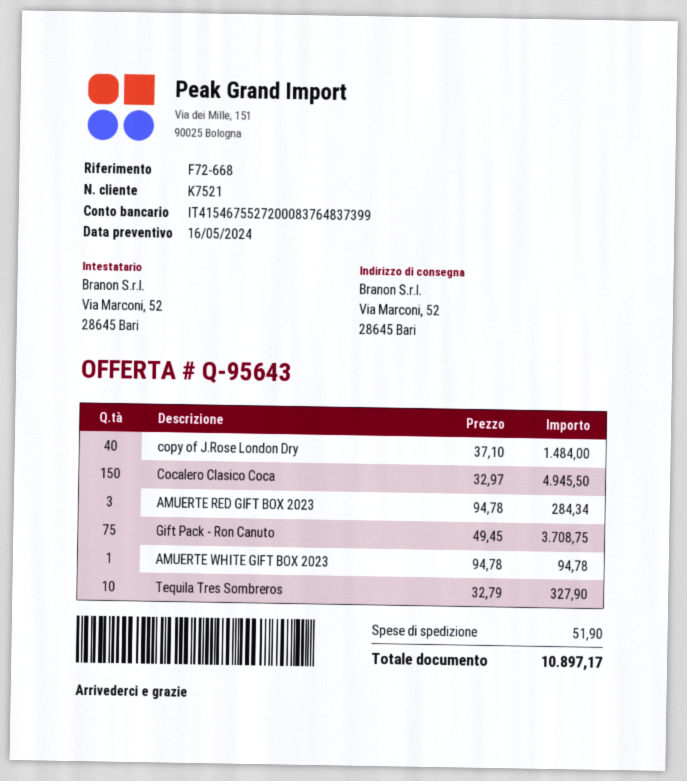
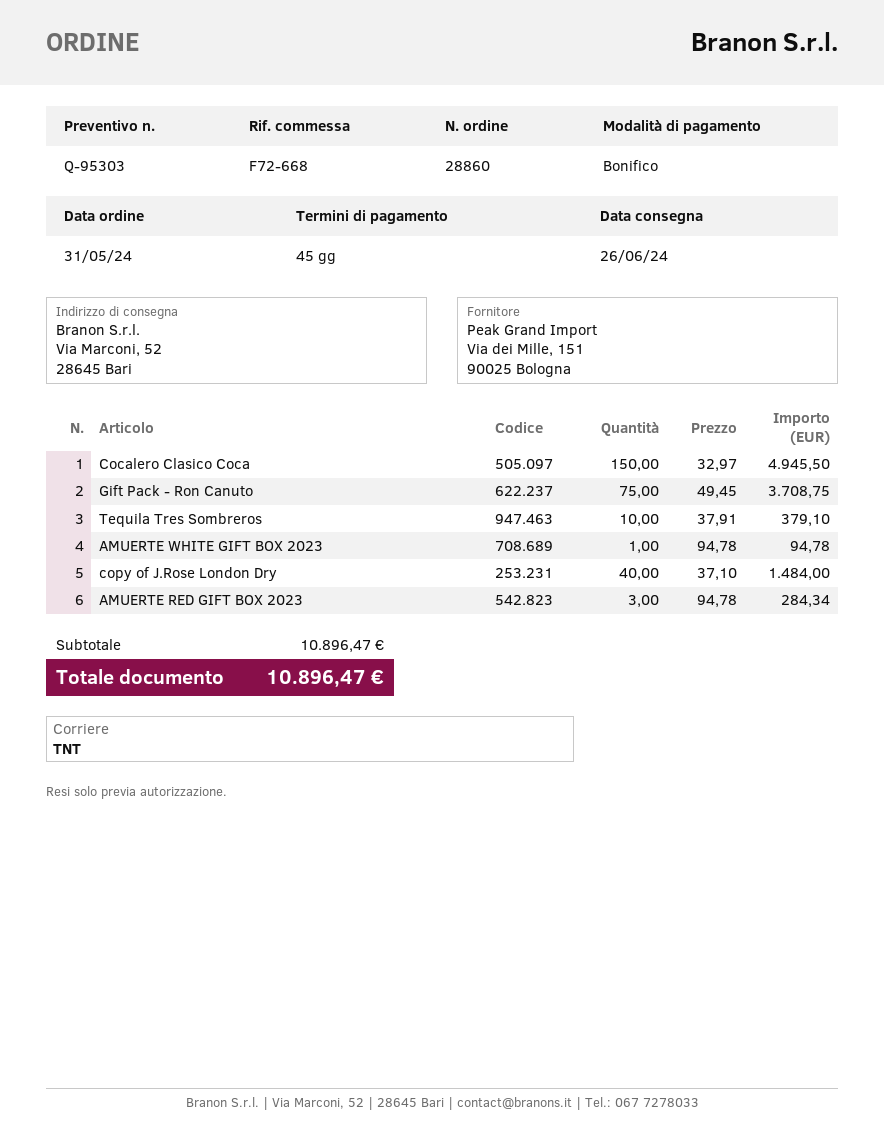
quote number: Q-95643 -> Q-95303
Tequila Tres Sombreros: 10 x 32.79 = 327.90 -> 10 x 37.91 = 379.10
shipping: 51.90 -> none
total: 10897.17 -> 10896.47

